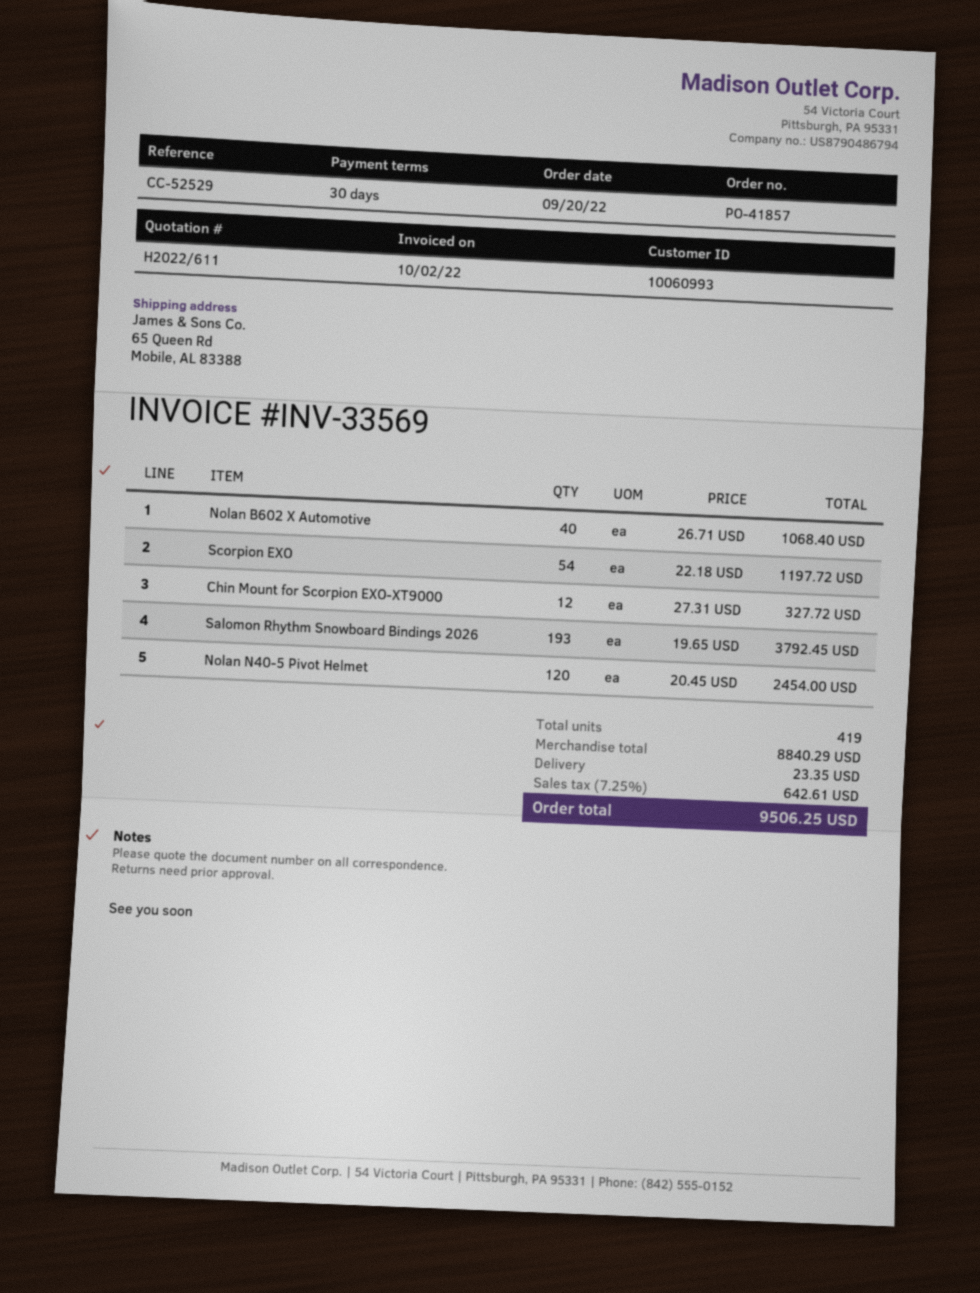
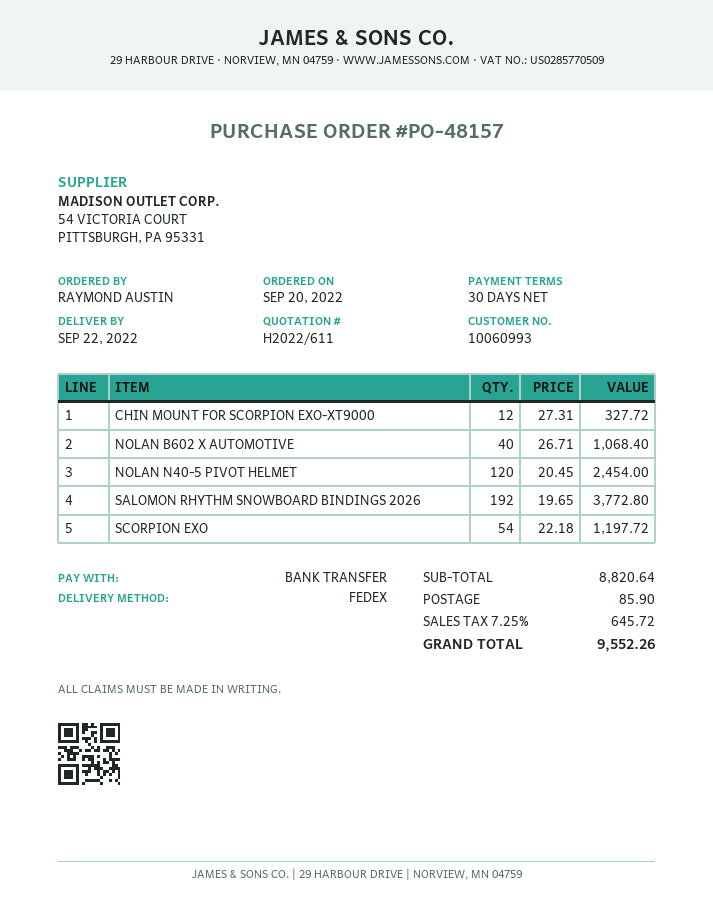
order number: PO-41857 -> PO-48157
Salomon Rhythm Snowboard Bindings 2026: 193 x 19.65 = 3792.45 -> 192 x 19.65 = 3772.80
subtotal: 8840.29 -> 8820.64
shipping: 23.35 -> 85.90
tax: 7.25% = 642.61 -> 7.25% = 645.72
total: 9506.25 -> 9552.26

